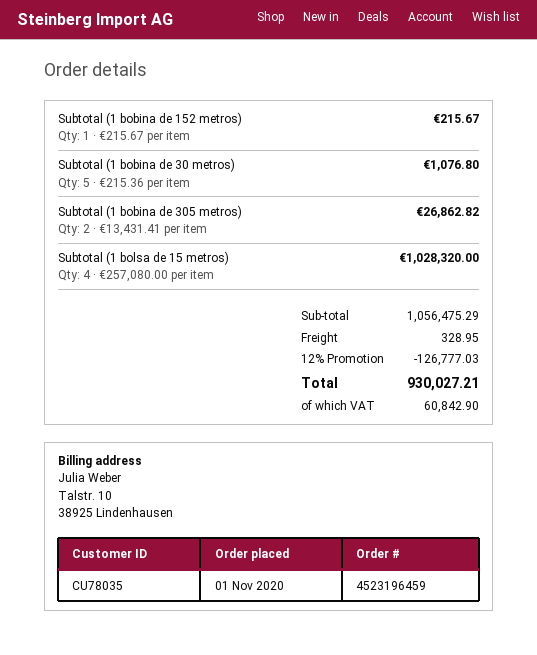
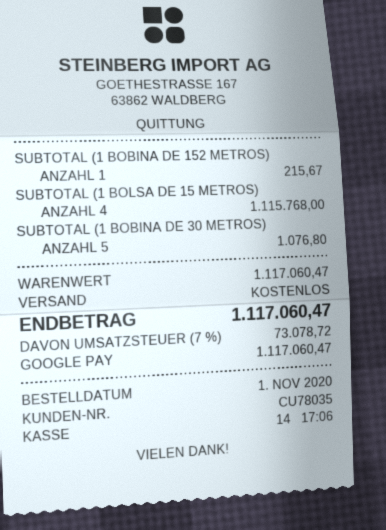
Subtotal (1 bobina de 305 metros): 2 for 26862.82 -> none
Subtotal (1 bolsa de 15 metros): 4 for 1028320.00 -> 4 for 1115768.00
subtotal: 1056475.29 -> 1117060.47
discount: 12% = 126777.03 -> none
shipping: 328.95 -> 0.00
tax: 60842.90 -> 73078.72
total: 930027.21 -> 1117060.47

